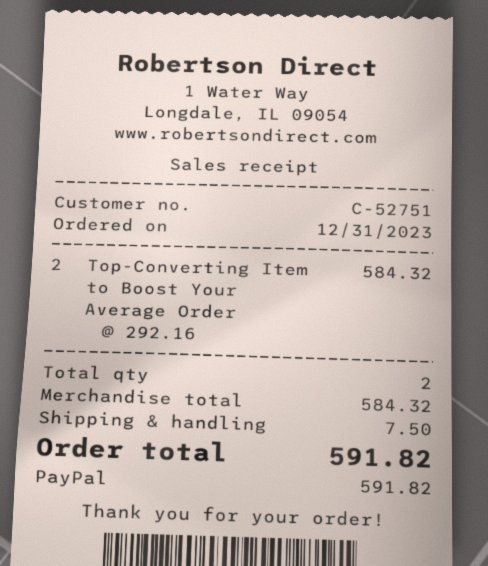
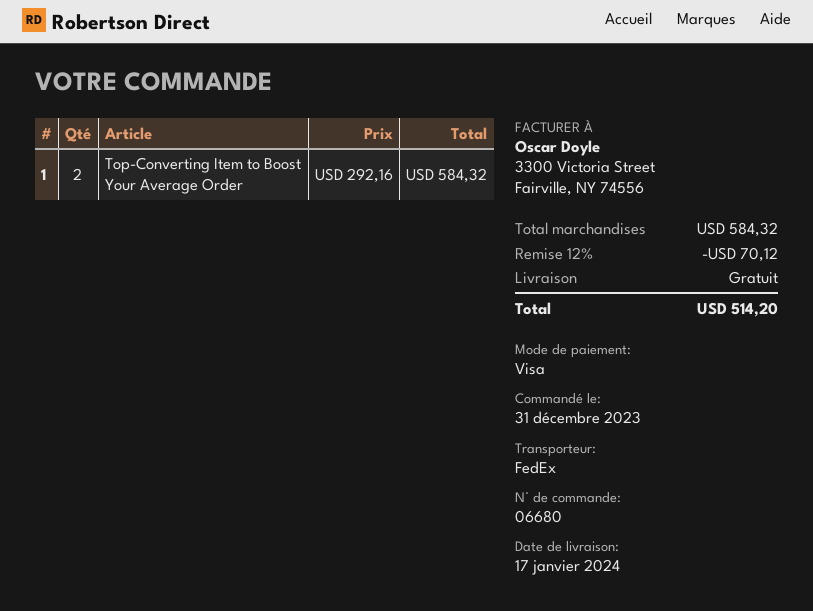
payment method: PayPal -> Visa
discount: none -> 12% = 70.12
shipping: 7.50 -> 0.00
total: 591.82 -> 514.20

